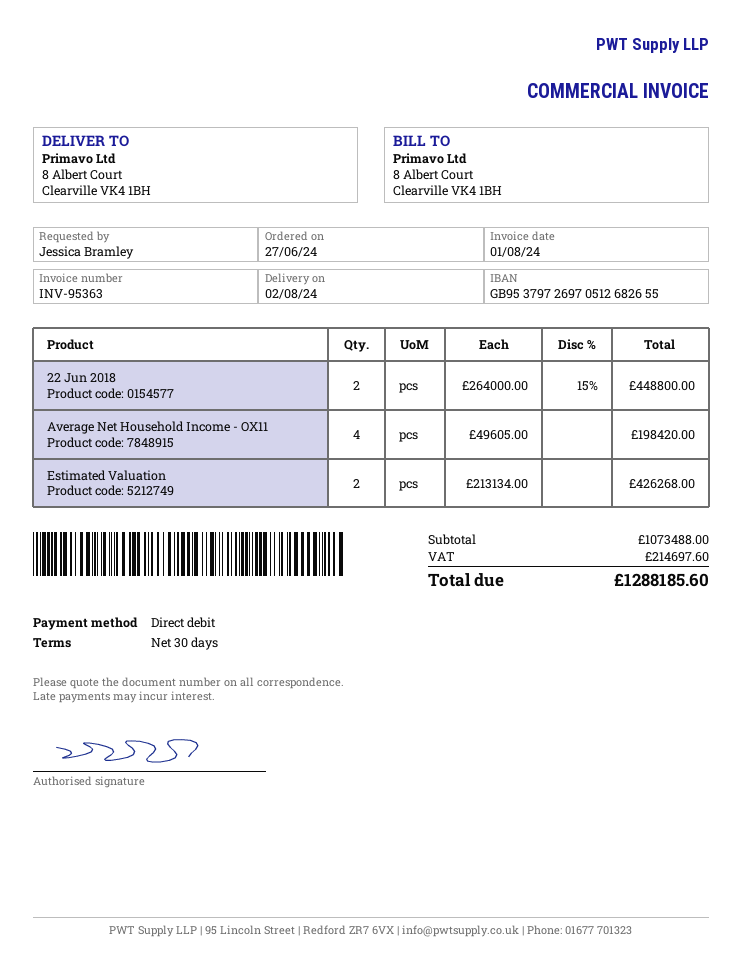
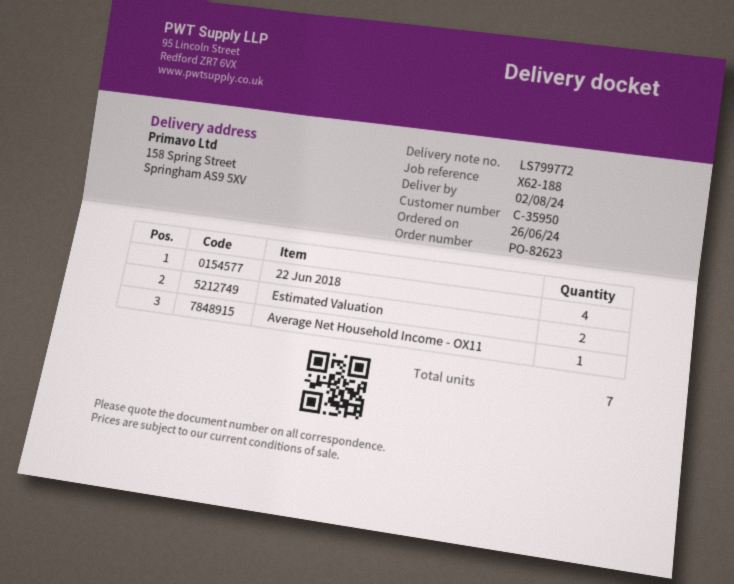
order date: 2024-06-27 -> 2024-06-26
ship to: 8 Albert Court, Clearville VK4 1BH -> 158 Spring Street, Springham AS9 5XV
22 Jun 2018: 2 -> 4
Average Net Household Income - OX11: 4 -> 1

